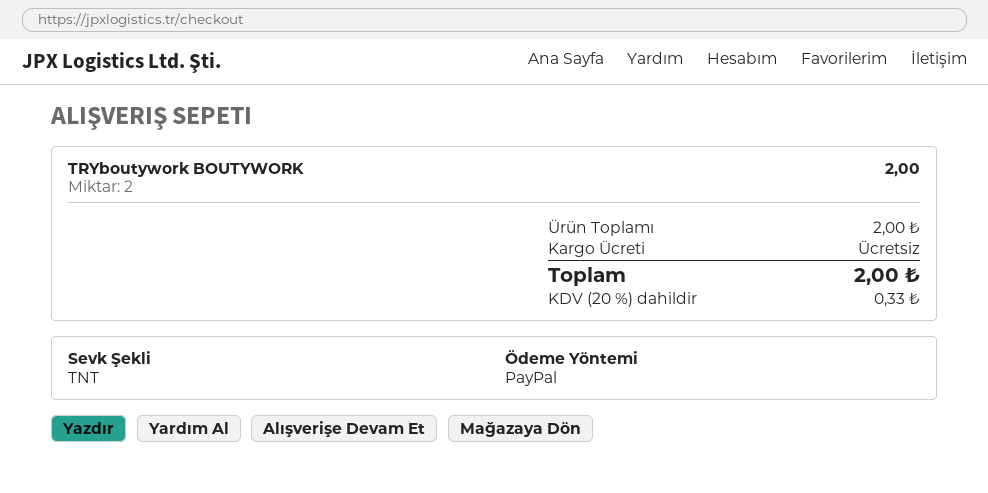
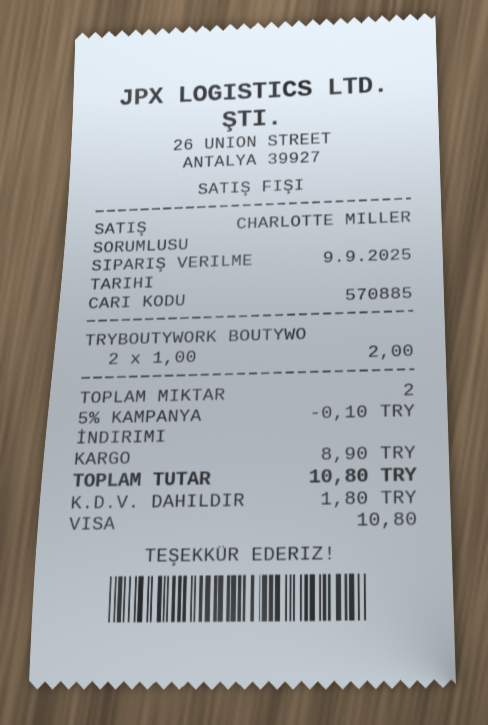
payment method: PayPal -> Visa
discount: none -> 5% = 0.10
shipping: 0.00 -> 8.90
tax: 0.33 -> 1.80
total: 2.00 -> 10.80

